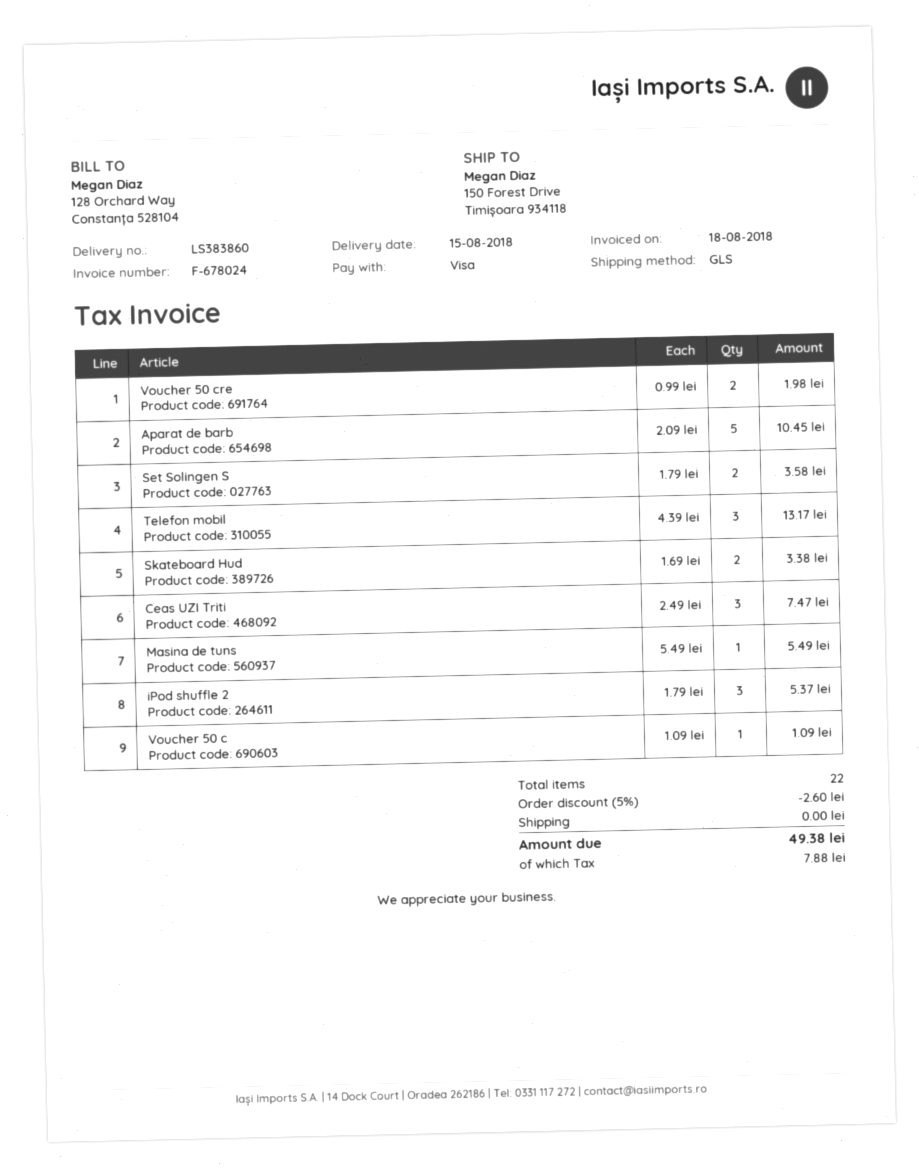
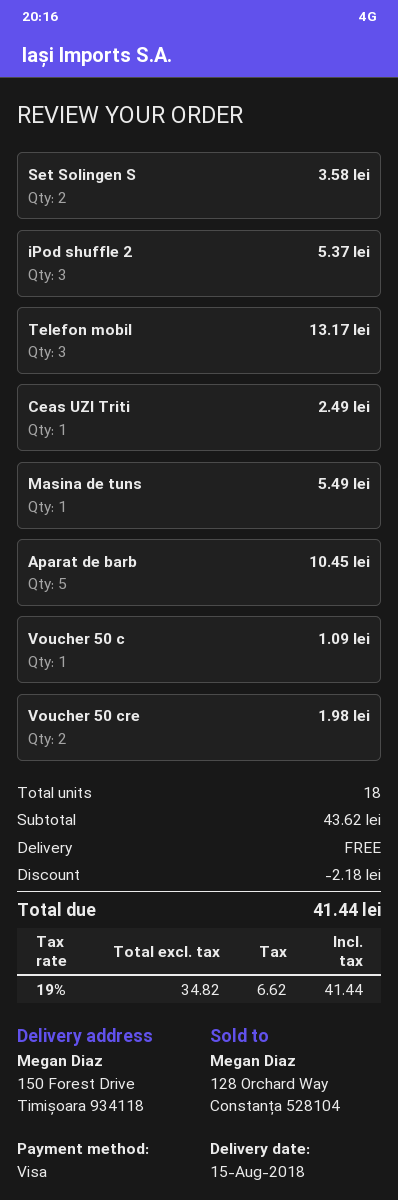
Skateboard Hud: 2 for 3.38 -> none
Ceas UZI Triti: 3 for 7.47 -> 1 for 2.49
total quantity: 22 -> 18
discount: 2.60 -> 2.18
tax: 7.88 -> 6.62
total: 49.38 -> 41.44

